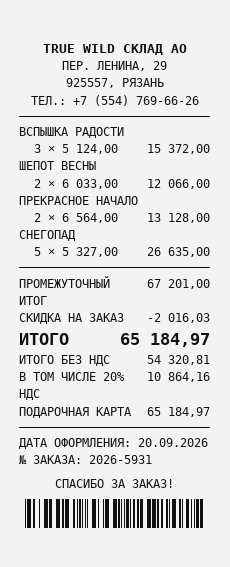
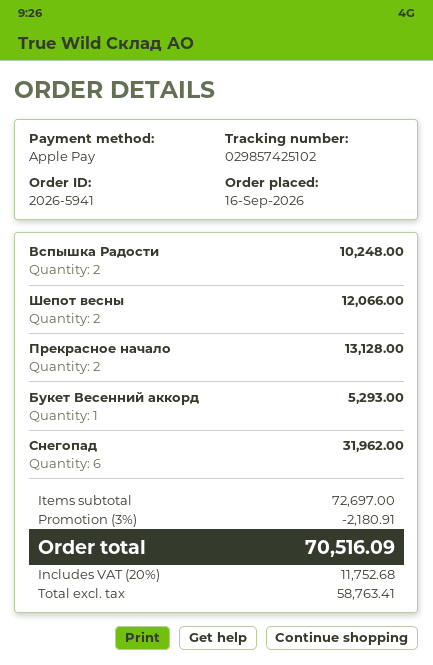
order number: 2026-5931 -> 2026-5941
order date: 2026-09-20 -> 2026-09-16
payment method: gift card -> Apple Pay
ВСПЫШКА РАДОСТИ: 3 for 15372.00 -> 2 for 10248.00
СНЕГОПАД: 5 for 26635.00 -> 6 for 31962.00
Букет Весенний аккорд: none -> 1 for 5293.00
subtotal: 67201.00 -> 72697.00
discount: 2016.03 -> 2180.91
net: 54320.81 -> 58763.41
tax: 20% = 10864.16 -> 20% = 11752.68
total: 65184.97 -> 70516.09

